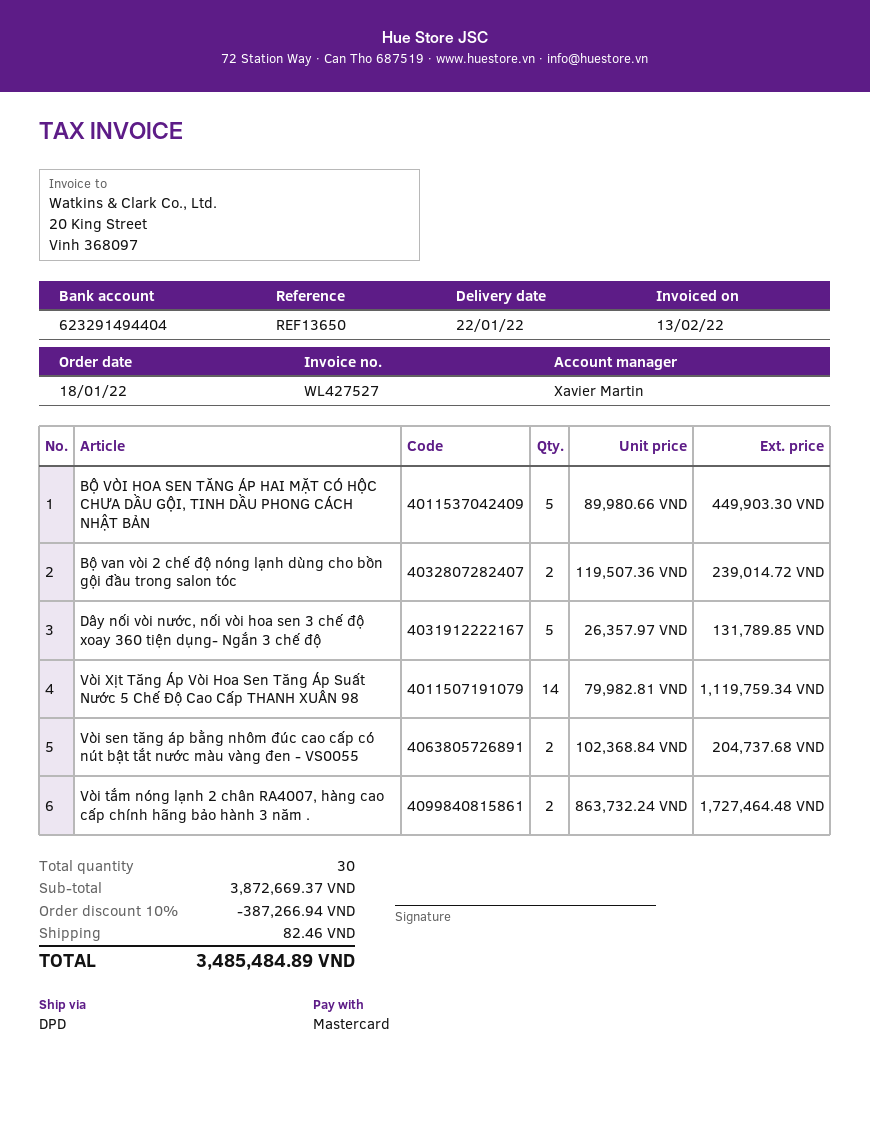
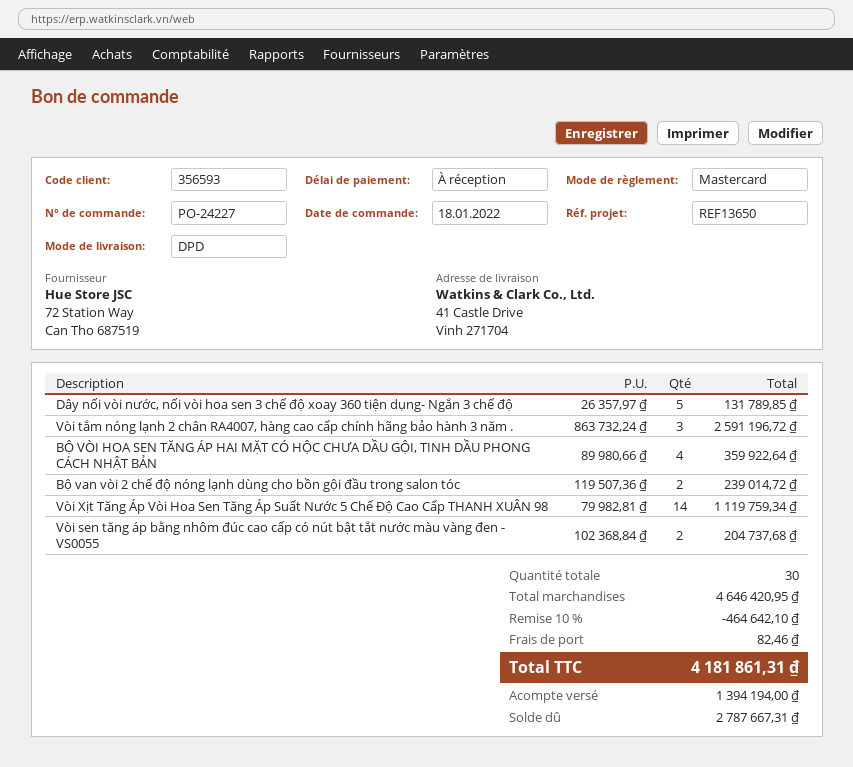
BỘ VÒI HOA SEN TĂNG ÁP HAI MẶT CÓ HỘC CHƯA DẦU GỘI, TINH DẦU PHONG CÁCH NHẬT BẢN: 5 x 89980.66 = 449903.30 -> 4 x 89980.66 = 359922.64
Vòi tắm nóng lạnh 2 chân RA4007, hàng cao cấp chính hãng bảo hành 3 năm .: 2 x 863732.24 = 1727464.48 -> 3 x 863732.24 = 2591196.72
subtotal: 3872669.37 -> 4646420.95
discount: 10% = 387266.94 -> 10% = 464642.10
total: 3485484.89 -> 4181861.31

